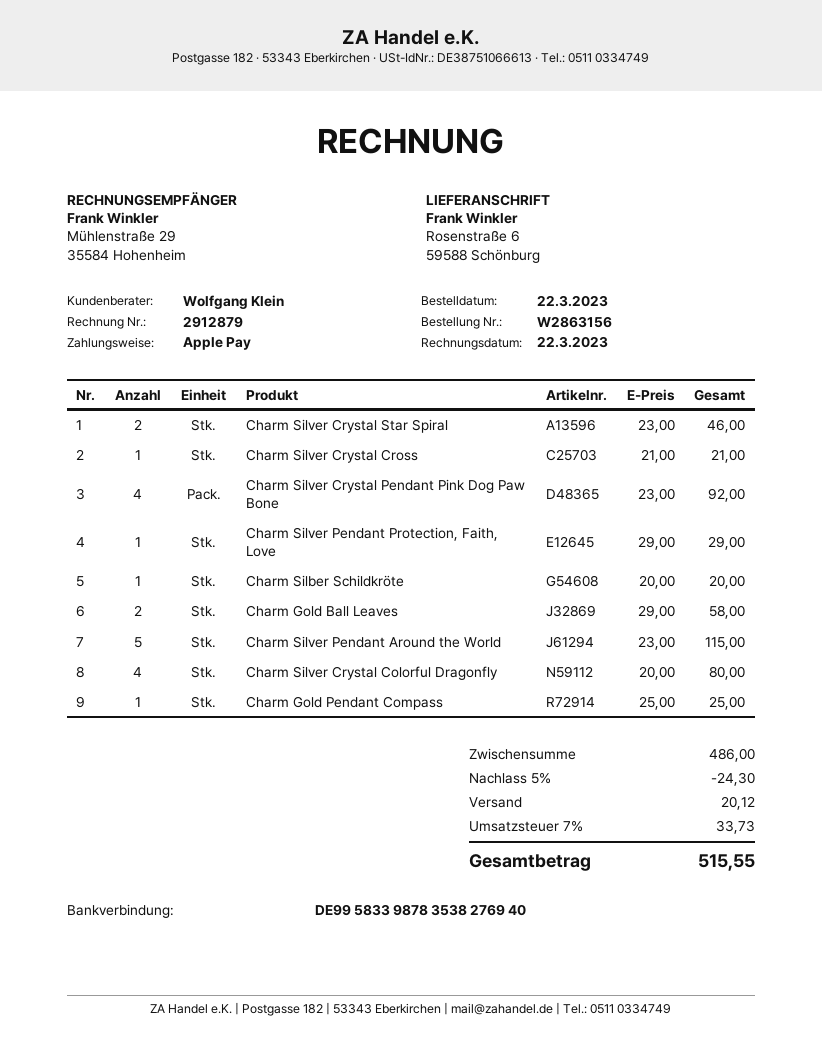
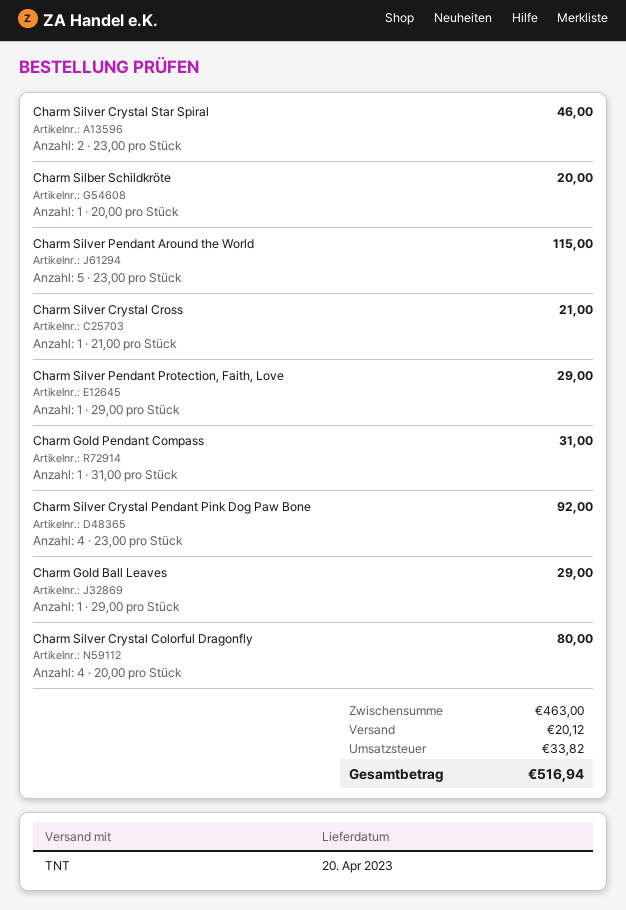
Charm Gold Ball Leaves: 2 x 29.00 = 58.00 -> 1 x 29.00 = 29.00
Charm Gold Pendant Compass: 1 x 25.00 = 25.00 -> 1 x 31.00 = 31.00
subtotal: 486.00 -> 463.00
discount: 5% = 24.30 -> none
tax: 33.73 -> 33.82
total: 515.55 -> 516.94

